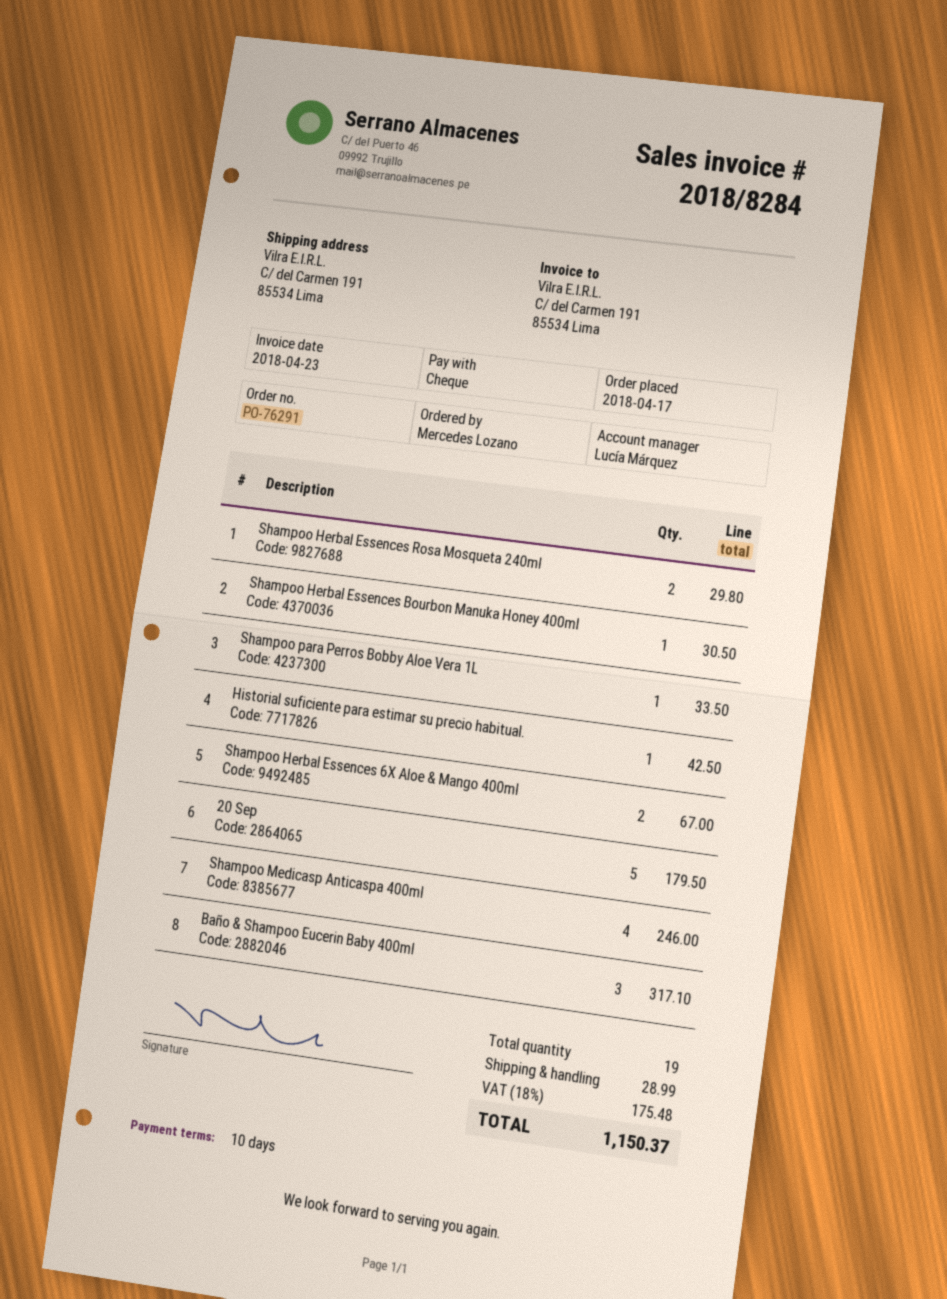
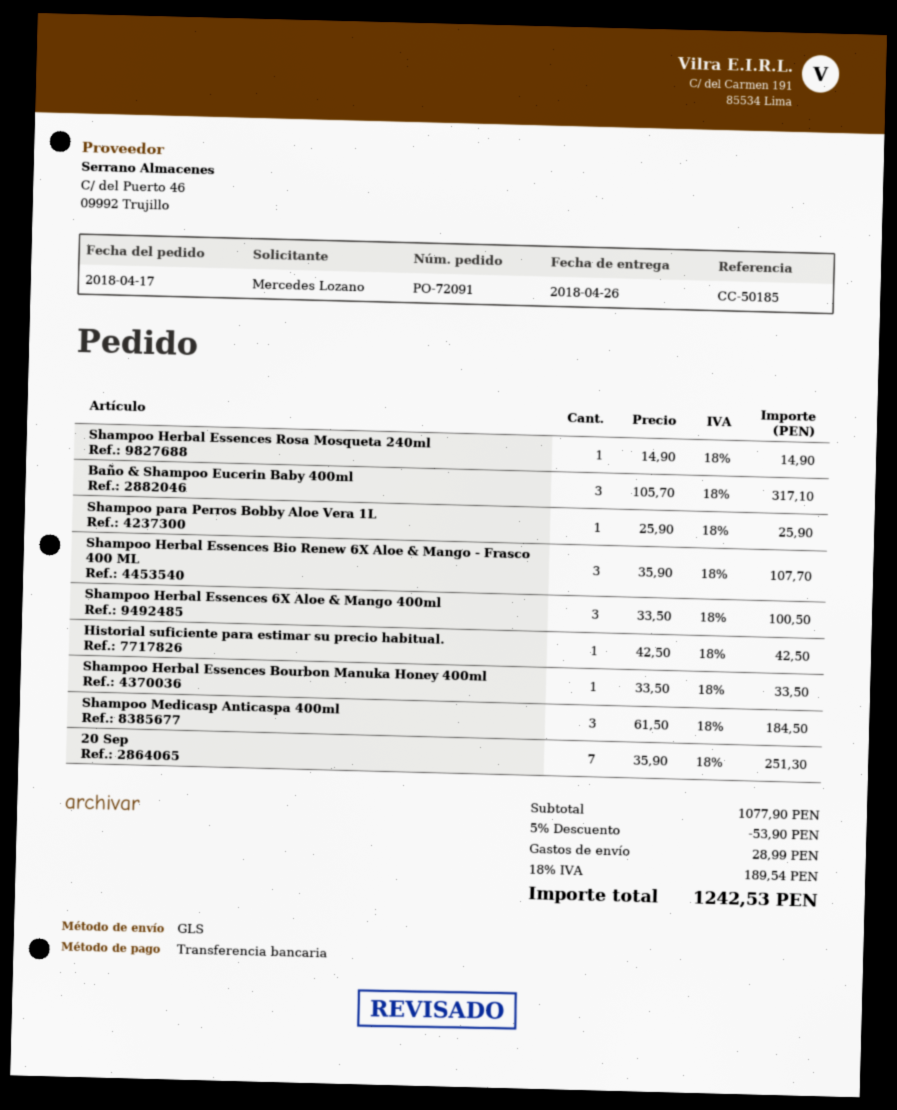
order number: PO-76291 -> PO-72091
payment method: cheque -> bank transfer
Shampoo Herbal Essences Rosa Mosqueta 240ml: 2 for 29.80 -> 1 for 14.90
Shampoo Herbal Essences Bourbon Manuka Honey 400ml: 1 for 30.50 -> 1 for 33.50
Shampoo para Perros Bobby Aloe Vera 1L: 1 for 33.50 -> 1 for 25.90
Shampoo Herbal Essences 6X Aloe & Mango 400ml: 2 for 67.00 -> 3 for 100.50
20 Sep: 5 for 179.50 -> 7 for 251.30
Shampoo Medicasp Anticaspa 400ml: 4 for 246.00 -> 3 for 184.50
Shampoo Herbal Essences Bio Renew 6X Aloe & Mango - Frasco 400 ML: none -> 3 for 107.70
discount: none -> 5% = 53.90
tax: 18% = 175.48 -> 18% = 189.54
total: 1150.37 -> 1242.53

